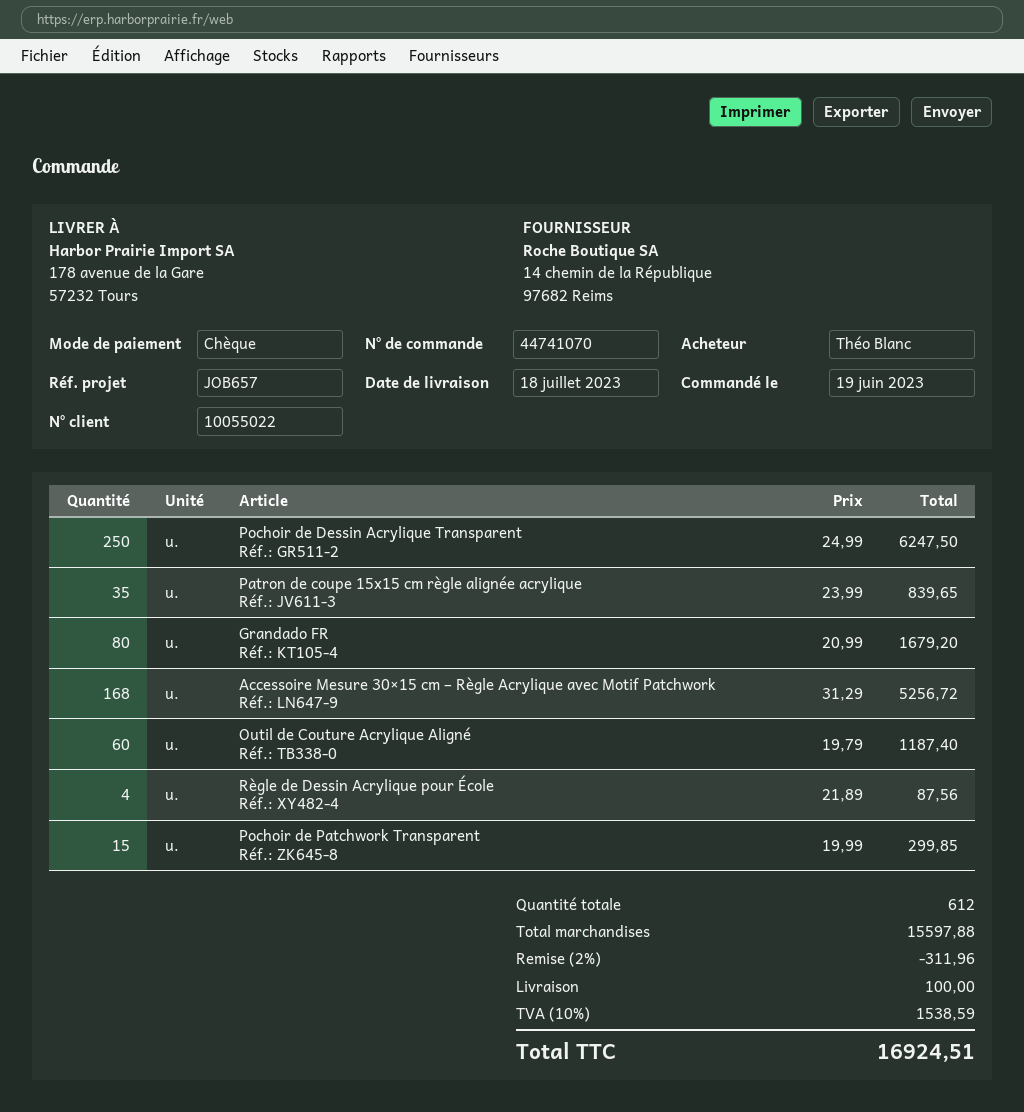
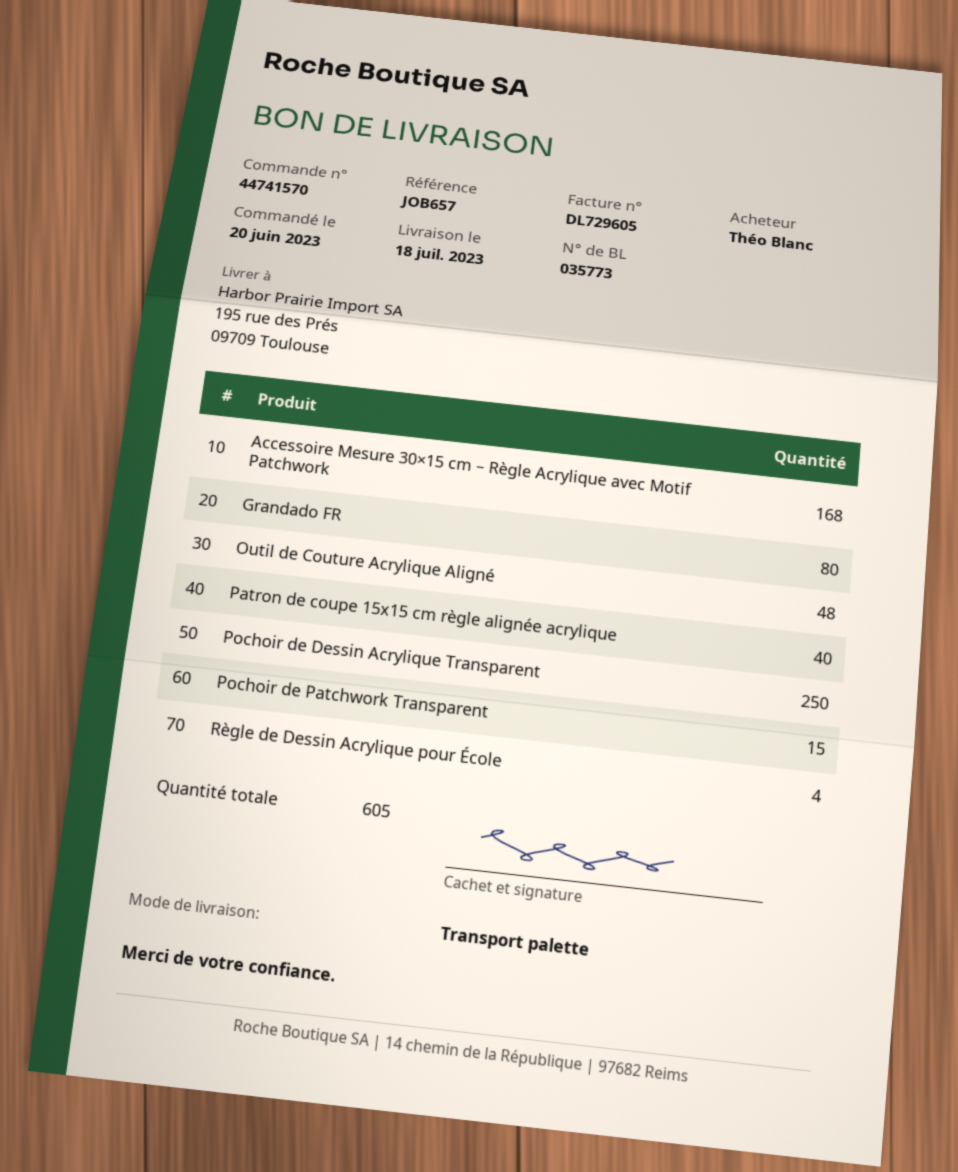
order number: 44741070 -> 44741570
order date: 2023-06-19 -> 2023-06-20
ship to: 178 avenue de la Gare, 57232 Tours -> 195 rue des Prés, 09709 Toulouse
Patron de coupe 15x15 cm règle alignée acrylique: 35 -> 40
Outil de Couture Acrylique Aligné: 60 -> 48
total quantity: 612 -> 605

